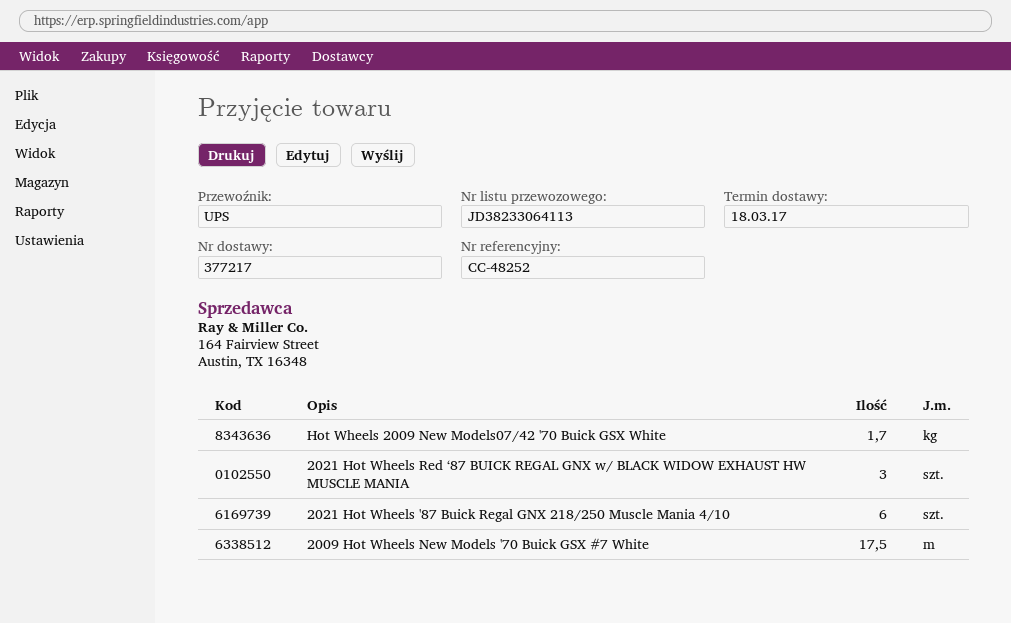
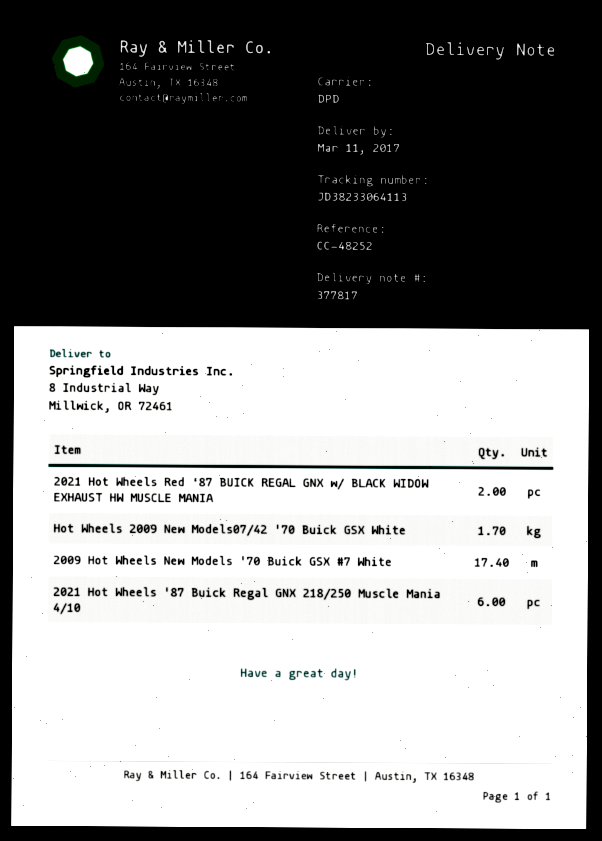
delivery note number: 377217 -> 377817
delivery date: 2017-03-18 -> 2017-03-11
shipping method: UPS -> DPD
2021 Hot Wheels Red ‘87 BUICK REGAL GNX w/ BLACK WIDOW EXHAUST HW MUSCLE MANIA: 3 -> 2
2009 Hot Wheels New Models '70 Buick GSX #7 White: 17.5 -> 17.4

